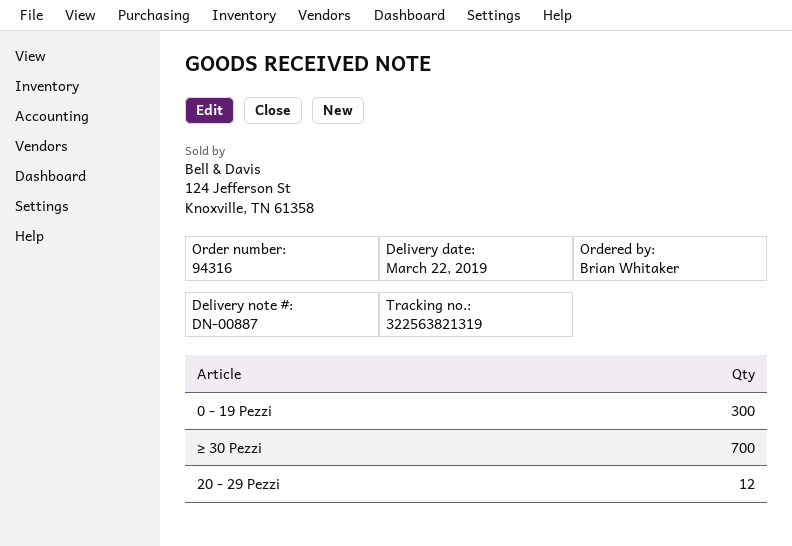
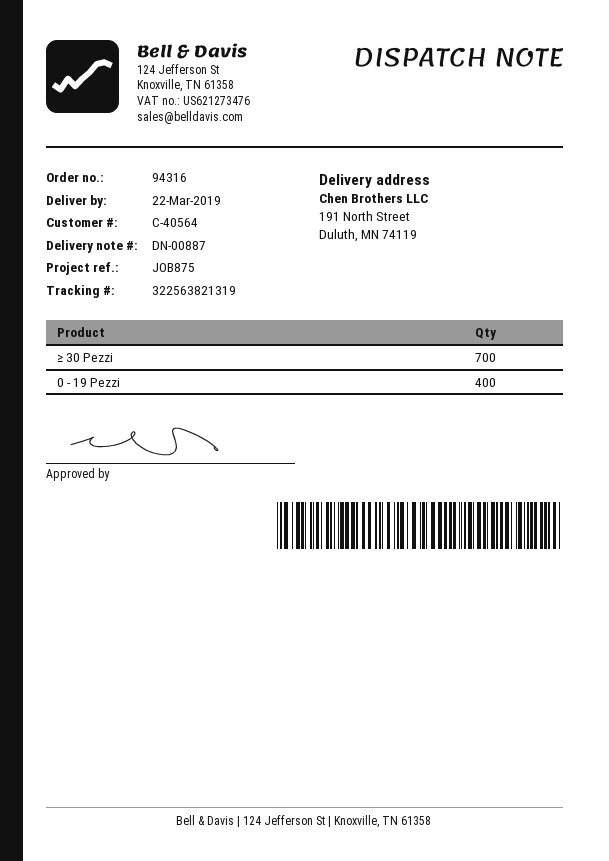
0 - 19 Pezzi: 300 -> 400
20 - 29 Pezzi: 12 -> none

